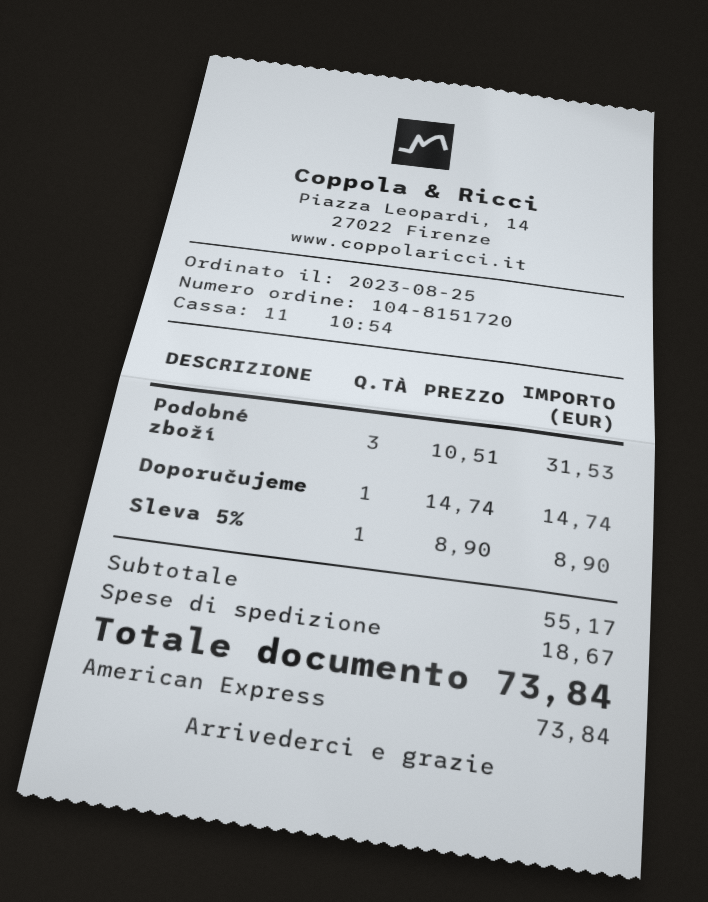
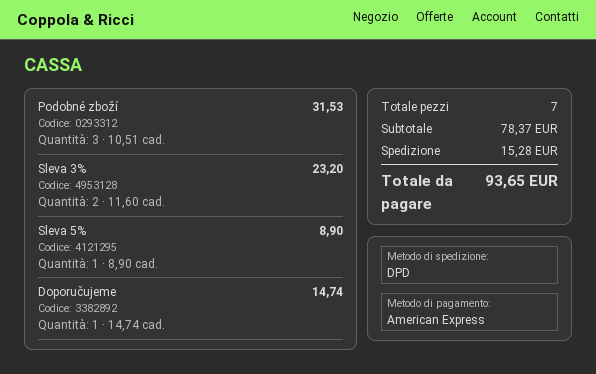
Sleva 3%: none -> 2 x 11.60 = 23.20
subtotal: 55.17 -> 78.37
shipping: 18.67 -> 15.28
total: 73.84 -> 93.65

